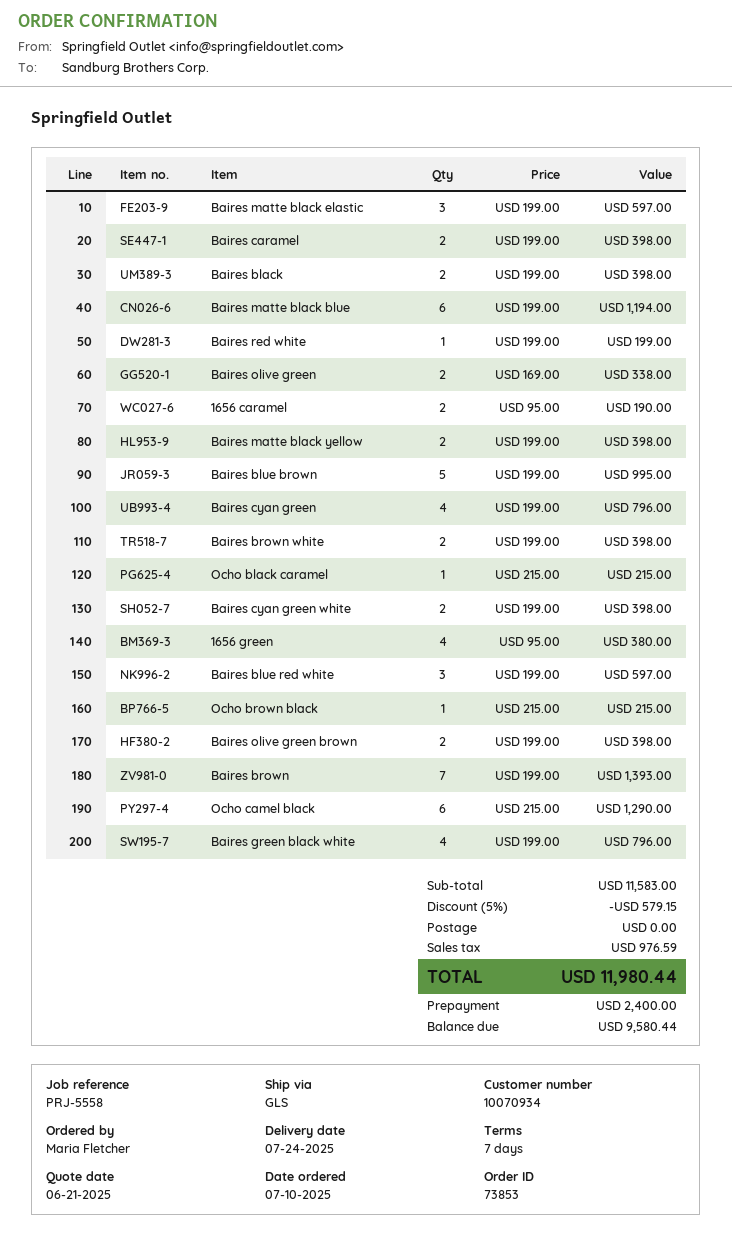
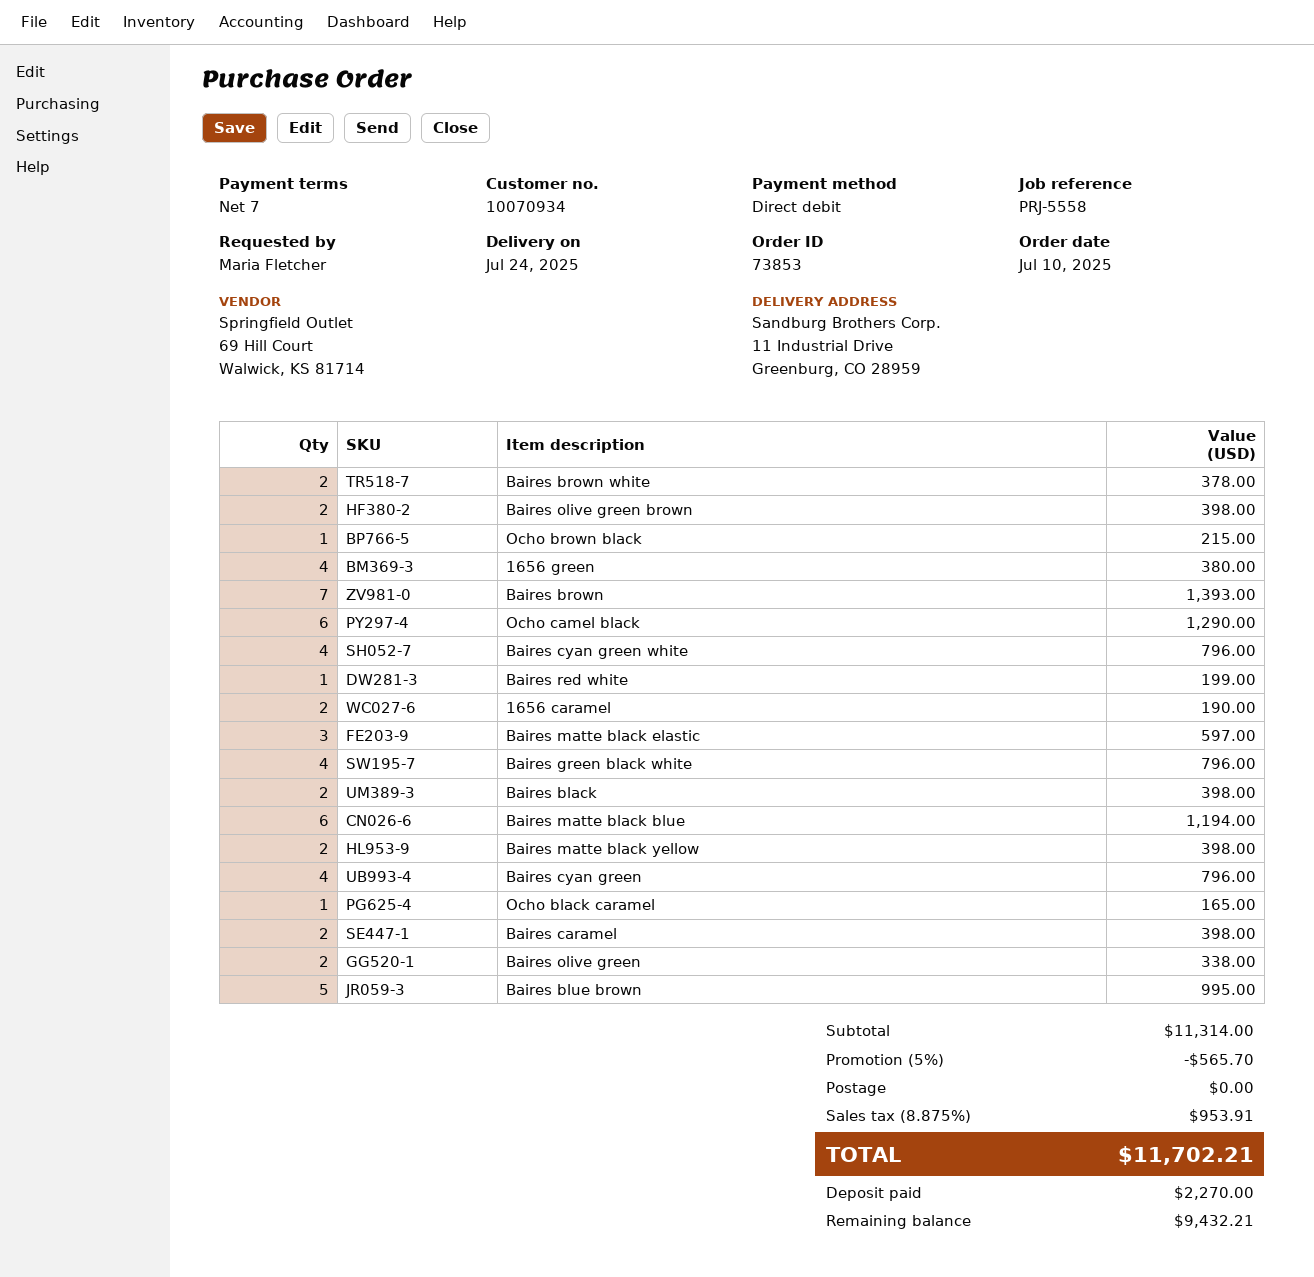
Baires brown white: 2 for 398.00 -> 2 for 378.00
Ocho black caramel: 1 for 215.00 -> 1 for 165.00
Baires cyan green white: 2 for 398.00 -> 4 for 796.00
Baires blue red white: 3 for 597.00 -> none
subtotal: 11583.00 -> 11314.00
discount: 5% = 579.15 -> 5% = 565.70
tax: 976.59 -> 953.91
total: 11980.44 -> 11702.21
deposit: 2400.00 -> 2270.00
balance: 9580.44 -> 9432.21

